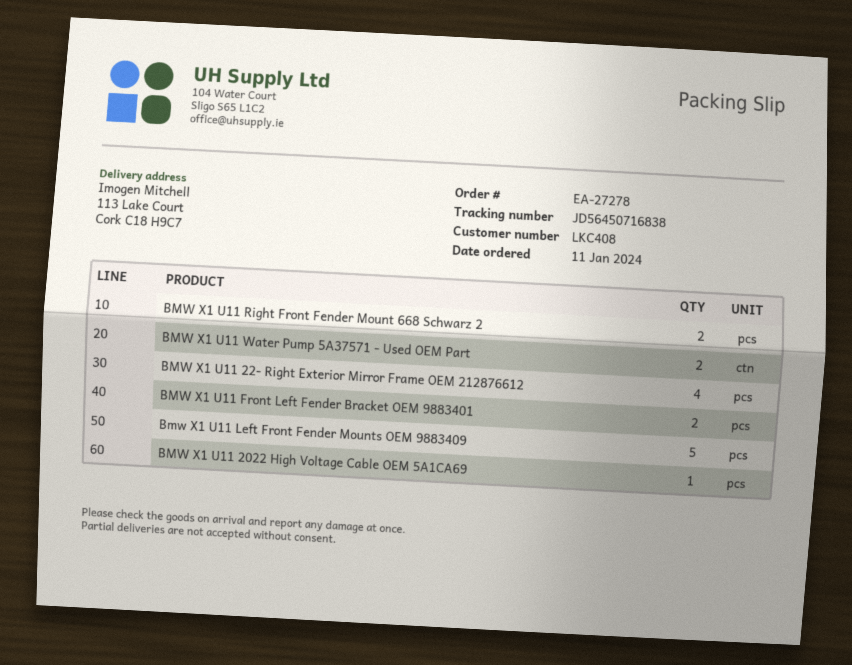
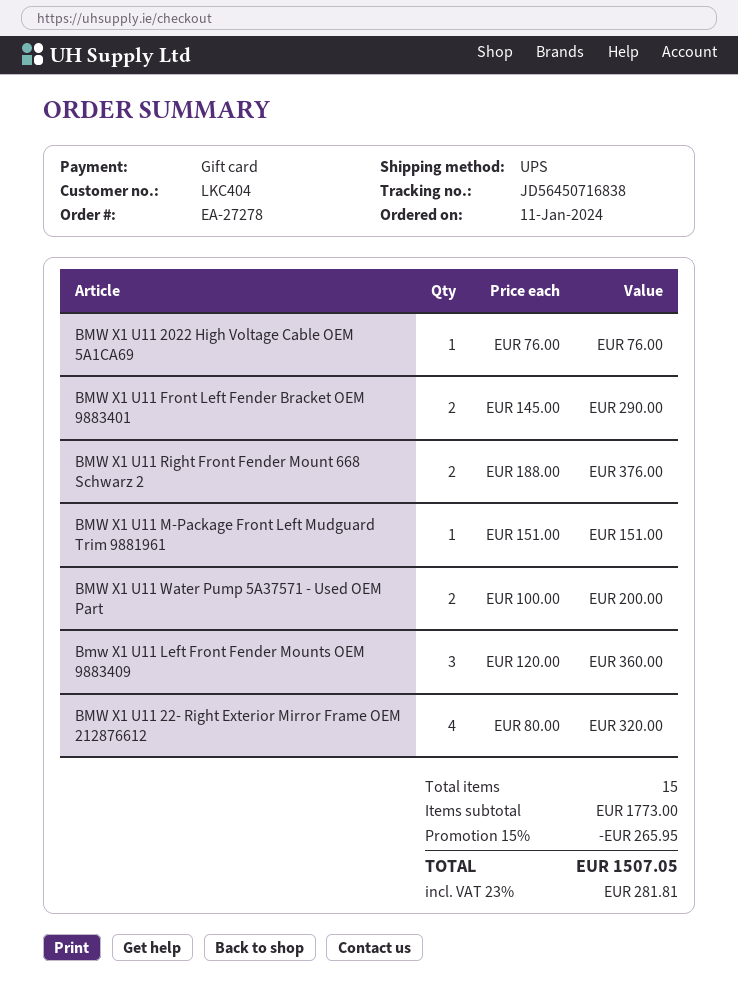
customer number: LKC408 -> LKC404
Bmw X1 U11 Left Front Fender Mounts OEM 9883409: 5 -> 3
BMW X1 U11 M-Package Front Left Mudguard Trim 9881961: none -> 1

